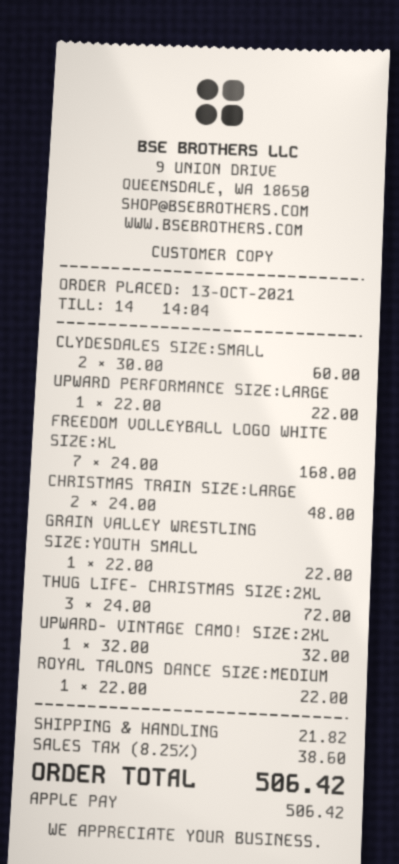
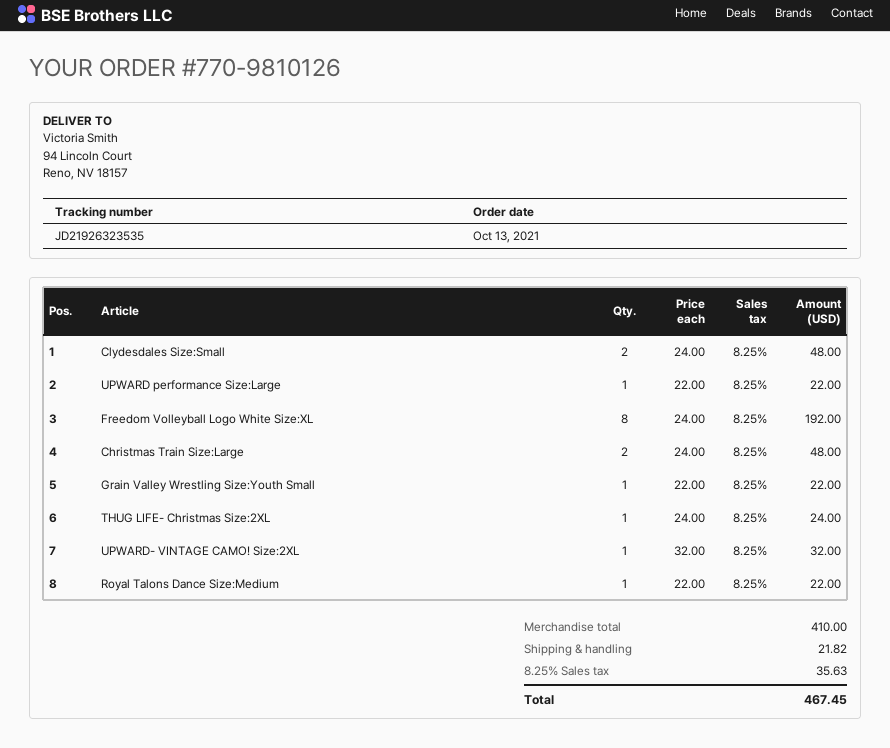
CLYDESDALES SIZE:SMALL: 2 x 30.00 = 60.00 -> 2 x 24.00 = 48.00
FREEDOM VOLLEYBALL LOGO WHITE SIZE:XL: 7 x 24.00 = 168.00 -> 8 x 24.00 = 192.00
THUG LIFE- CHRISTMAS SIZE:2XL: 3 x 24.00 = 72.00 -> 1 x 24.00 = 24.00
tax: 8.25% = 38.60 -> 8.25% = 35.63
total: 506.42 -> 467.45

